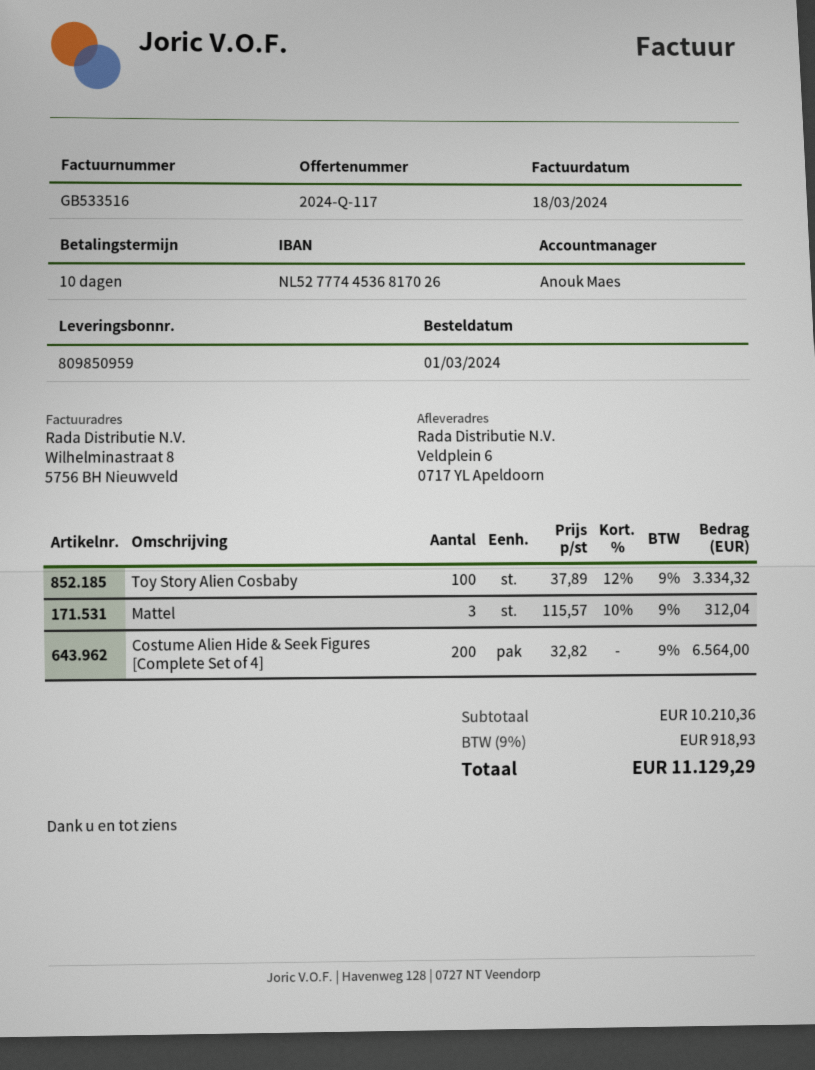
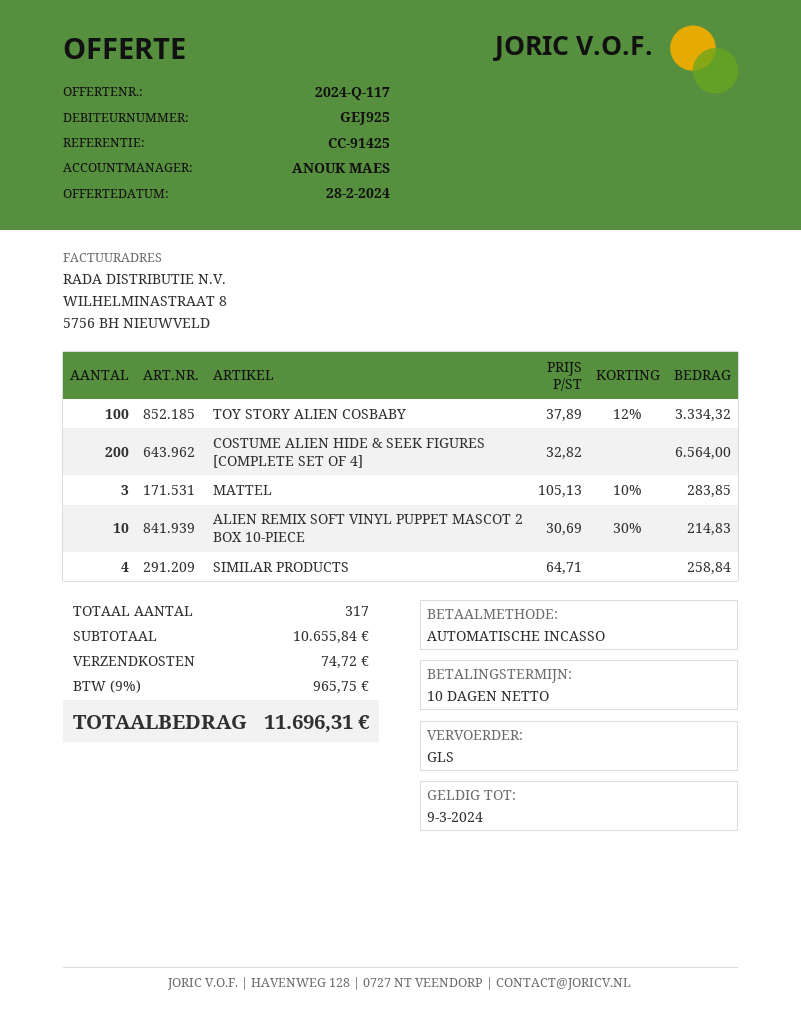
Mattel: 3 x 115.57 - 10% = 312.04 -> 3 x 105.13 - 10% = 283.85
ALIEN REMIX SOFT VINYL PUPPET MASCOT 2 BOX 10-PIECE: none -> 10 x 30.69 - 30% = 214.83
SIMILAR PRODUCTS: none -> 4 x 64.71 = 258.84
subtotal: 10210.36 -> 10655.84
shipping: none -> 74.72
tax: 9% = 918.93 -> 9% = 965.75
total: 11129.29 -> 11696.31

